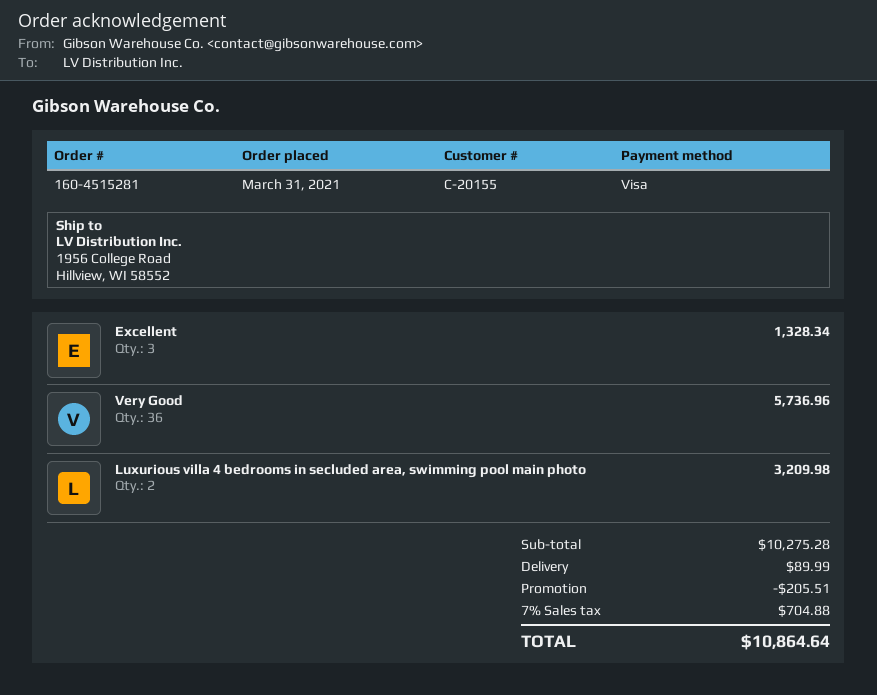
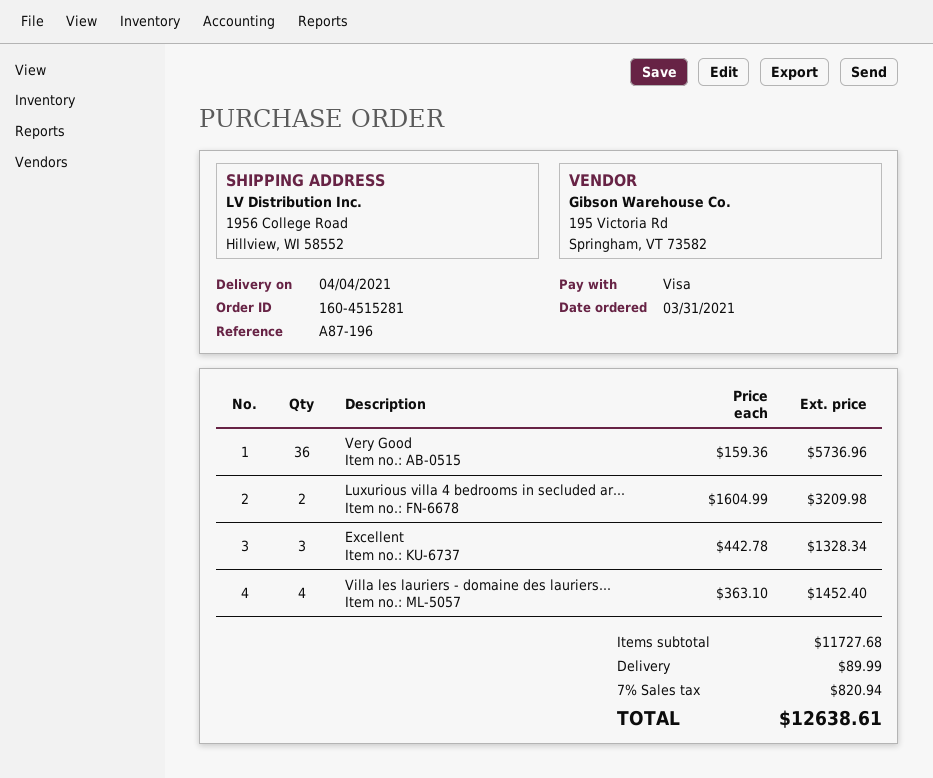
Villa les lauriers - domaine des lauriers...: none -> 4 for 1452.40
subtotal: 10275.28 -> 11727.68
discount: 205.51 -> none
tax: 7% = 704.88 -> 7% = 820.94
total: 10864.64 -> 12638.61

